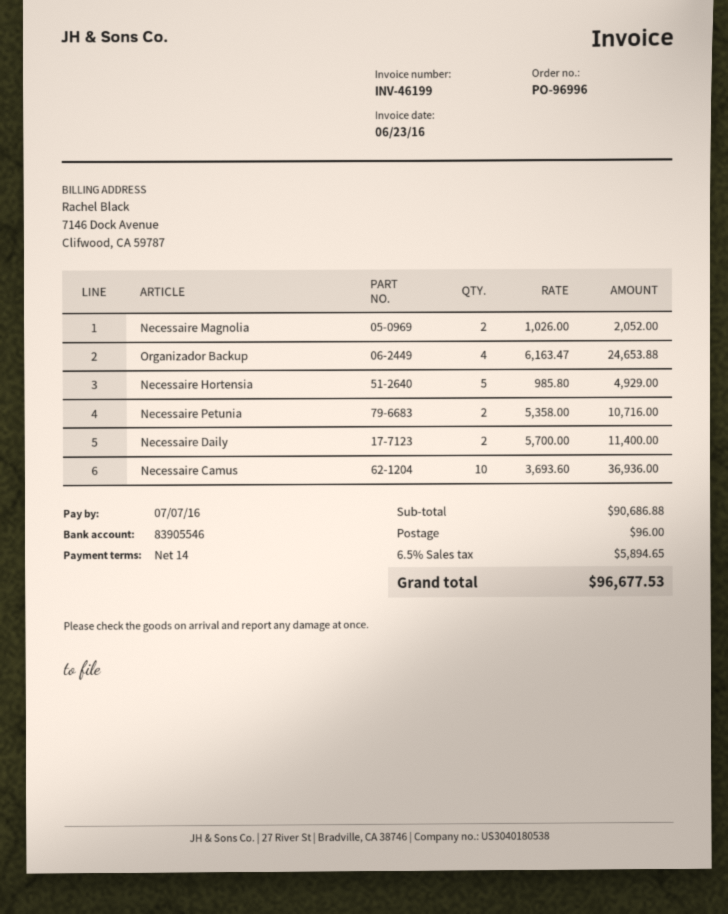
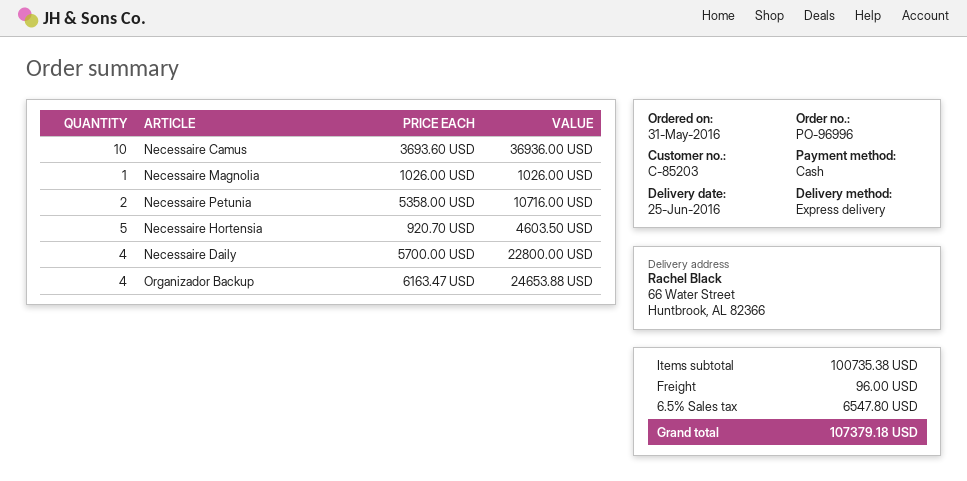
Necessaire Magnolia: 2 x 1026.00 = 2052.00 -> 1 x 1026.00 = 1026.00
Necessaire Hortensia: 5 x 985.80 = 4929.00 -> 5 x 920.70 = 4603.50
Necessaire Daily: 2 x 5700.00 = 11400.00 -> 4 x 5700.00 = 22800.00
subtotal: 90686.88 -> 100735.38
tax: 6.5% = 5894.65 -> 6.5% = 6547.80
total: 96677.53 -> 107379.18

